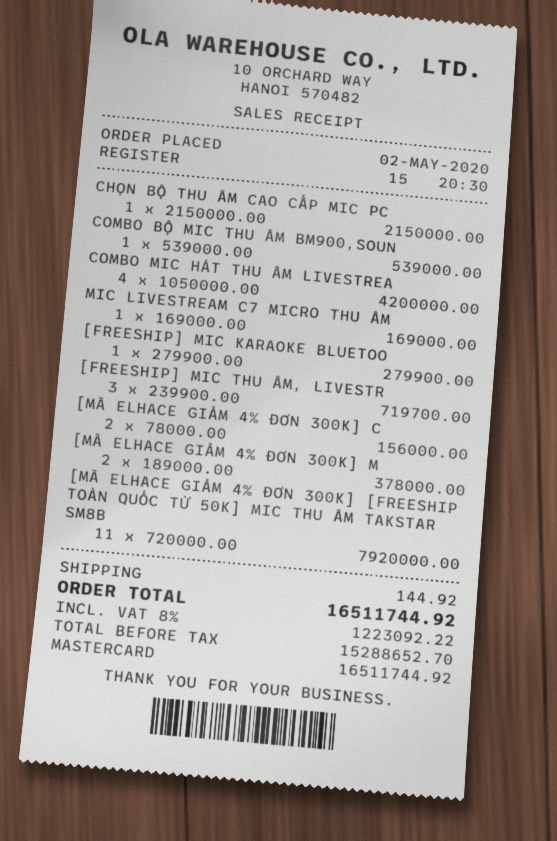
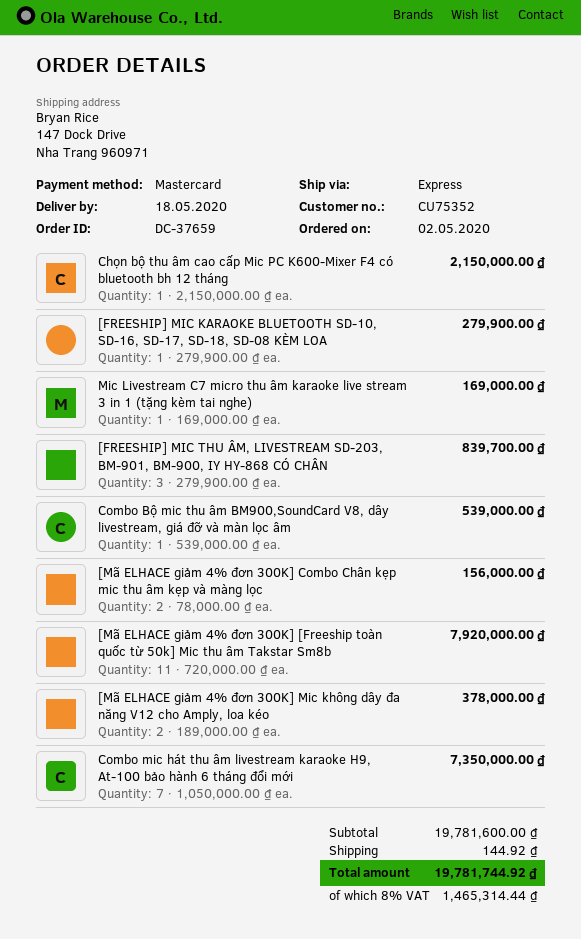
COMBO MIC HÁT THU ÂM LIVESTREA: 4 x 1050000.00 = 4200000.00 -> 7 x 1050000.00 = 7350000.00
[FREESHIP] MIC THU ÂM, LIVESTR: 3 x 239900.00 = 719700.00 -> 3 x 279900.00 = 839700.00
tax: 8% = 1223092.22 -> 8% = 1465314.44
total: 16511744.92 -> 19781744.92

